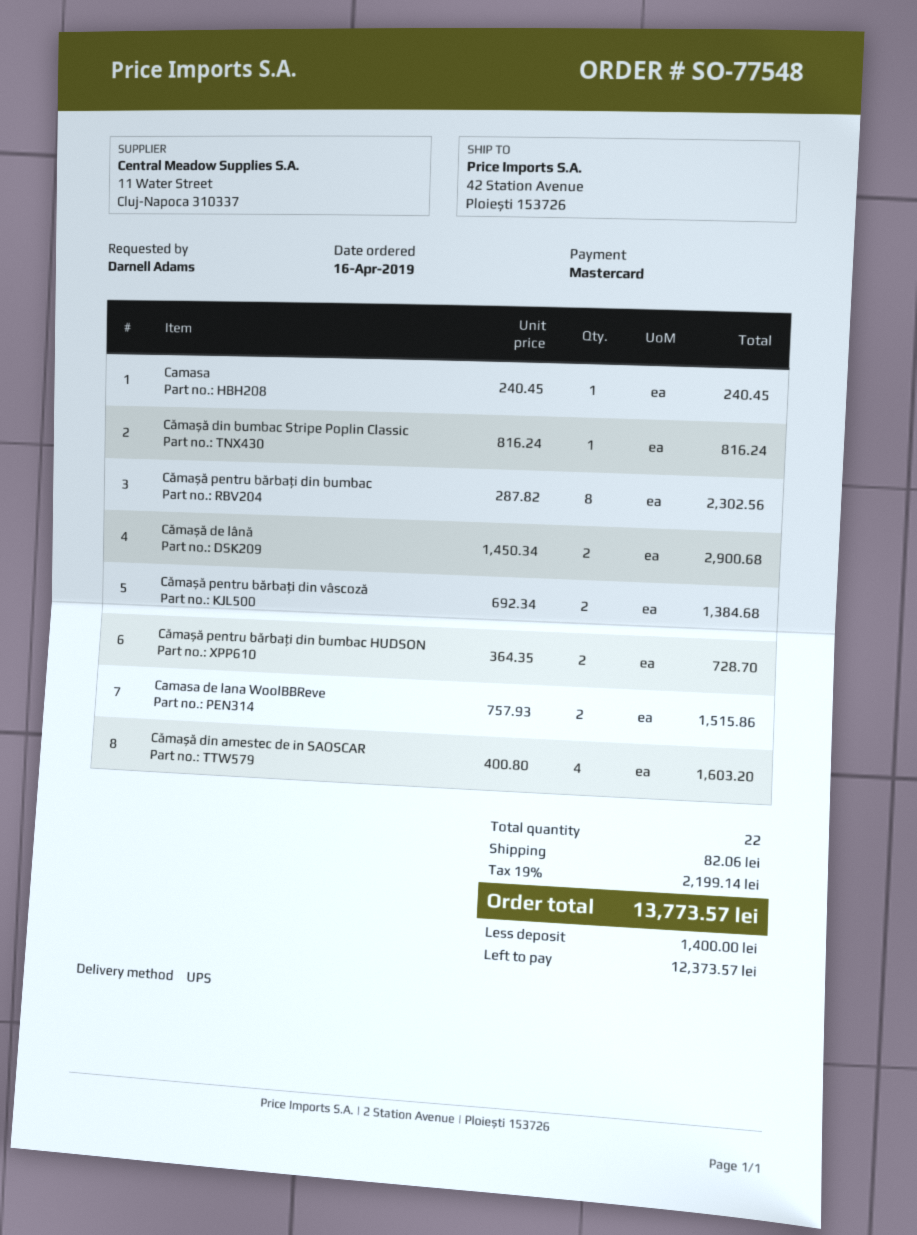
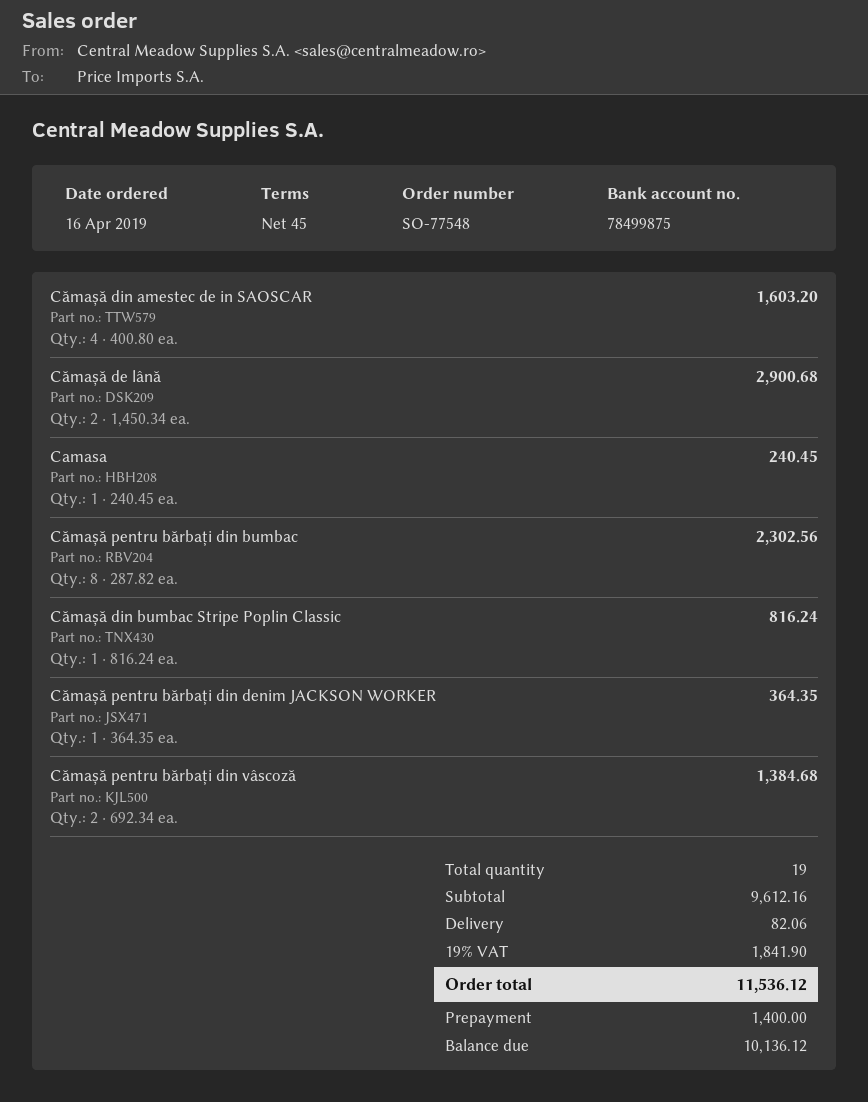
Cămașă pentru bărbați din bumbac HUDSON: 2 x 364.35 = 728.70 -> none
Camasa de lana WoolBBReve: 2 x 757.93 = 1515.86 -> none
Cămașă pentru bărbați din denim JACKSON WORKER: none -> 1 x 364.35 = 364.35
total quantity: 22 -> 19
tax: 19% = 2199.14 -> 19% = 1841.90
total: 13773.57 -> 11536.12
balance: 12373.57 -> 10136.12

